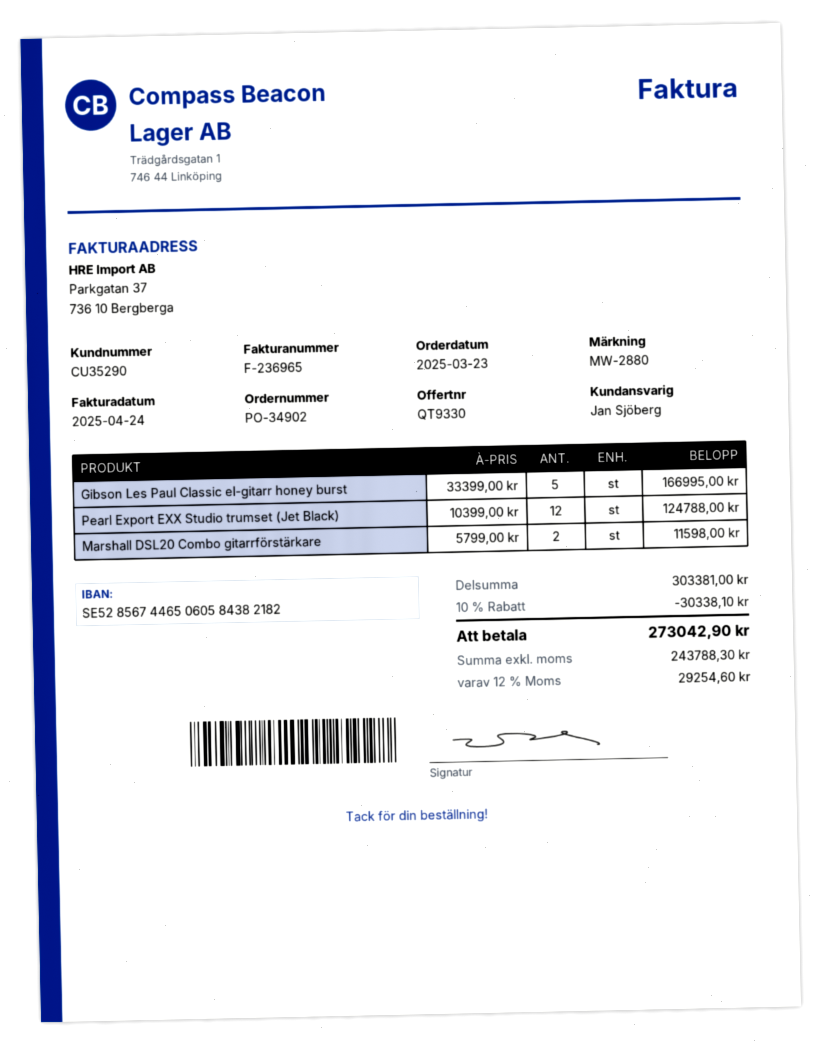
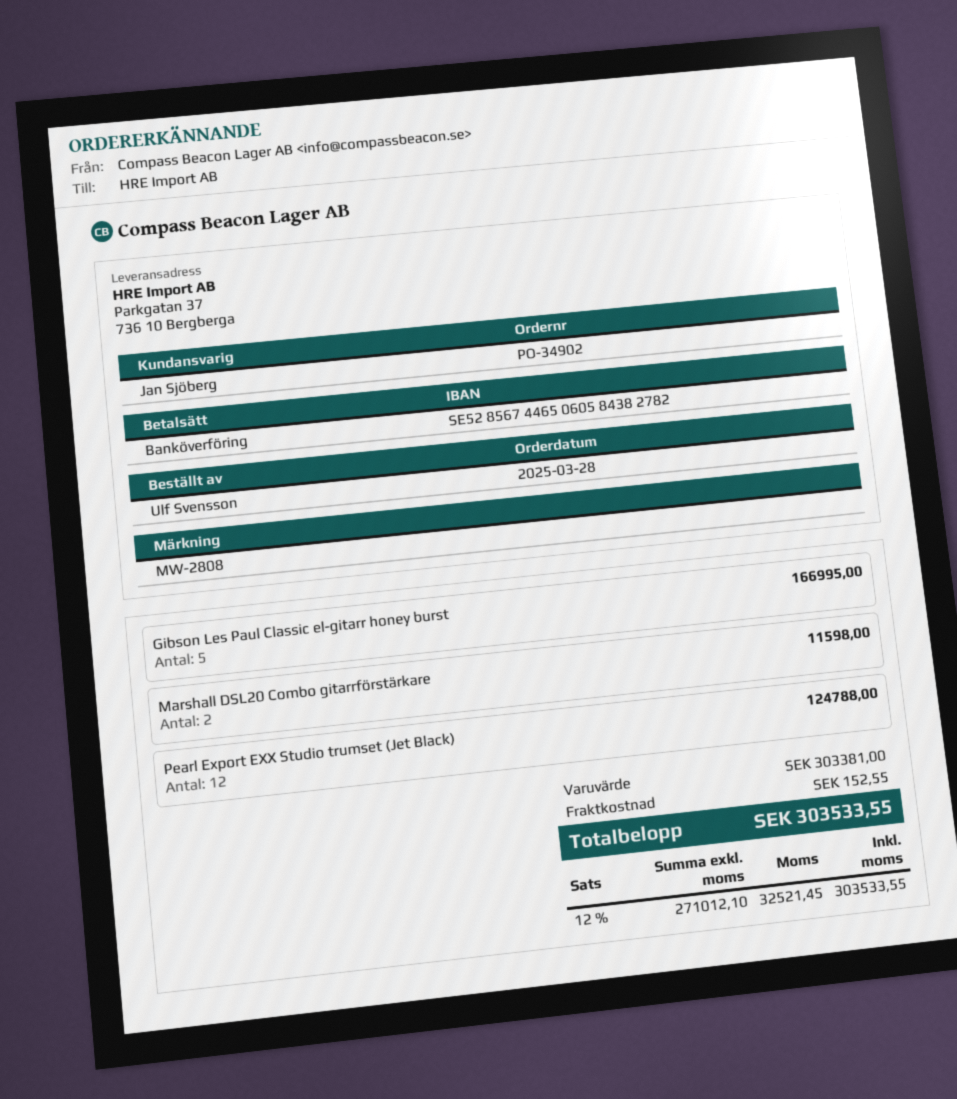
order date: 2025-03-23 -> 2025-03-28
reference: MW-2880 -> MW-2808
bank account: SE5285674465060584382182 -> SE5285674465060584382782
discount: 10% = 30338.10 -> none
shipping: none -> 152.55
net: 243788.30 -> 271012.10
tax: 12% = 29254.60 -> 12% = 32521.45
total: 273042.90 -> 303533.55

